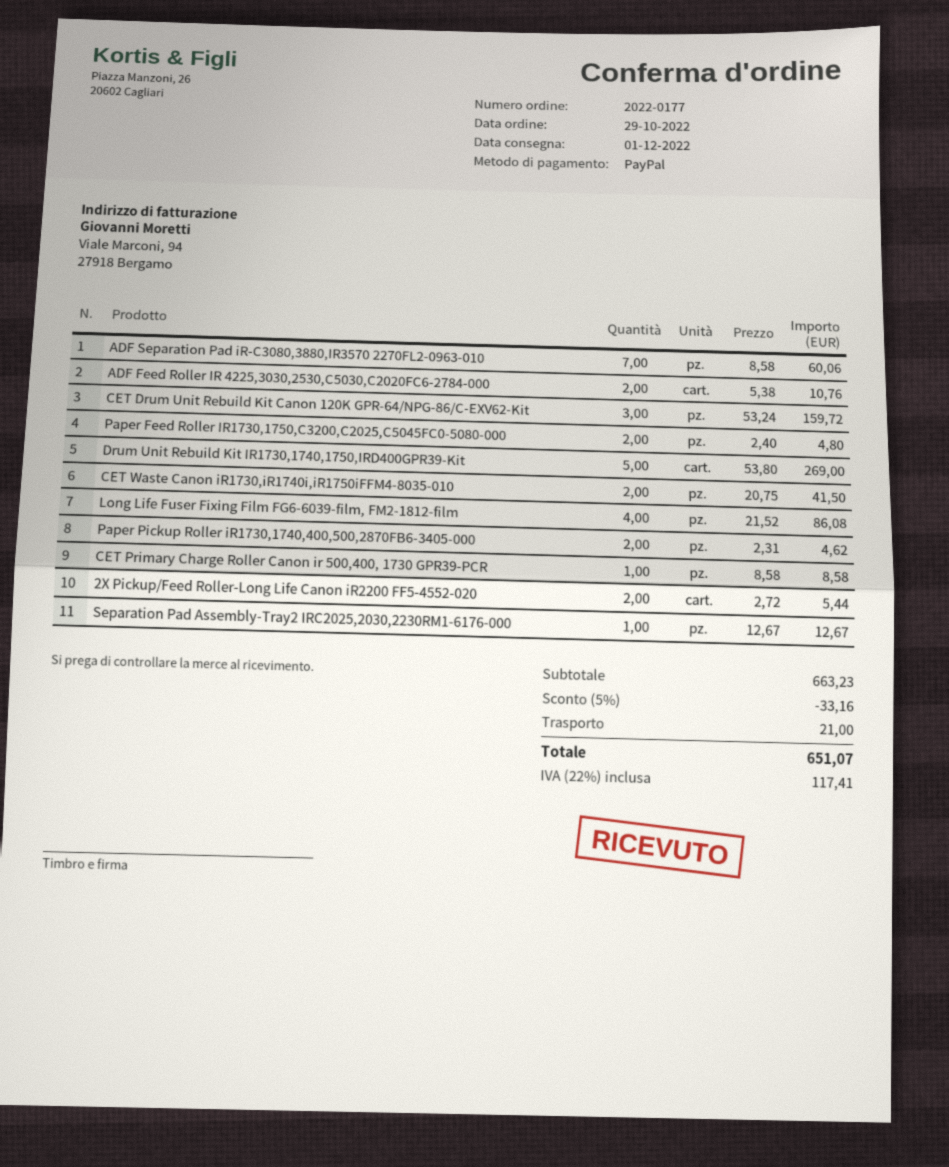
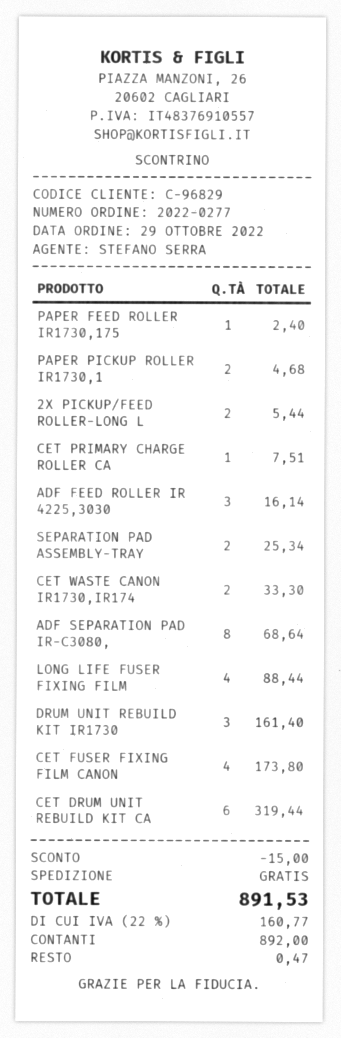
order number: 2022-0177 -> 2022-0277
payment method: PayPal -> cash
ADF Separation Pad iR-C3080,3880,IR3570 2270FL2-0963-010: 7 for 60.06 -> 8 for 68.64
ADF Feed Roller IR 4225,3030,2530,C5030,C2020FC6-2784-000: 2 for 10.76 -> 3 for 16.14
CET Drum Unit Rebuild Kit Canon 120K GPR-64/NPG-86/C-EXV62-Kit: 3 for 159.72 -> 6 for 319.44
Paper Feed Roller IR1730,1750,C3200,C2025,C5045FC0-5080-000: 2 for 4.80 -> 1 for 2.40
Drum Unit Rebuild Kit IR1730,1740,1750,IRD400GPR39-Kit: 5 for 269.00 -> 3 for 161.40
CET Waste Canon iR1730,iR1740i,iR1750iFFM4-8035-010: 2 for 41.50 -> 2 for 33.30
Long Life Fuser Fixing Film FG6-6039-film, FM2-1812-film: 4 for 86.08 -> 4 for 88.44
Paper Pickup Roller iR1730,1740,400,500,2870FB6-3405-000: 2 for 4.62 -> 2 for 4.68
CET Primary Charge Roller Canon ir 500,400, 1730 GPR39-PCR: 1 for 8.58 -> 1 for 7.51
Separation Pad Assembly-Tray2 IRC2025,2030,2230RM1-6176-000: 1 for 12.67 -> 2 for 25.34
CET FUSER FIXING FILM CANON: none -> 4 for 173.80
discount: 33.16 -> 15.00
shipping: 21.00 -> 0.00
tax: 22% = 117.41 -> 22% = 160.77
total: 651.07 -> 891.53

